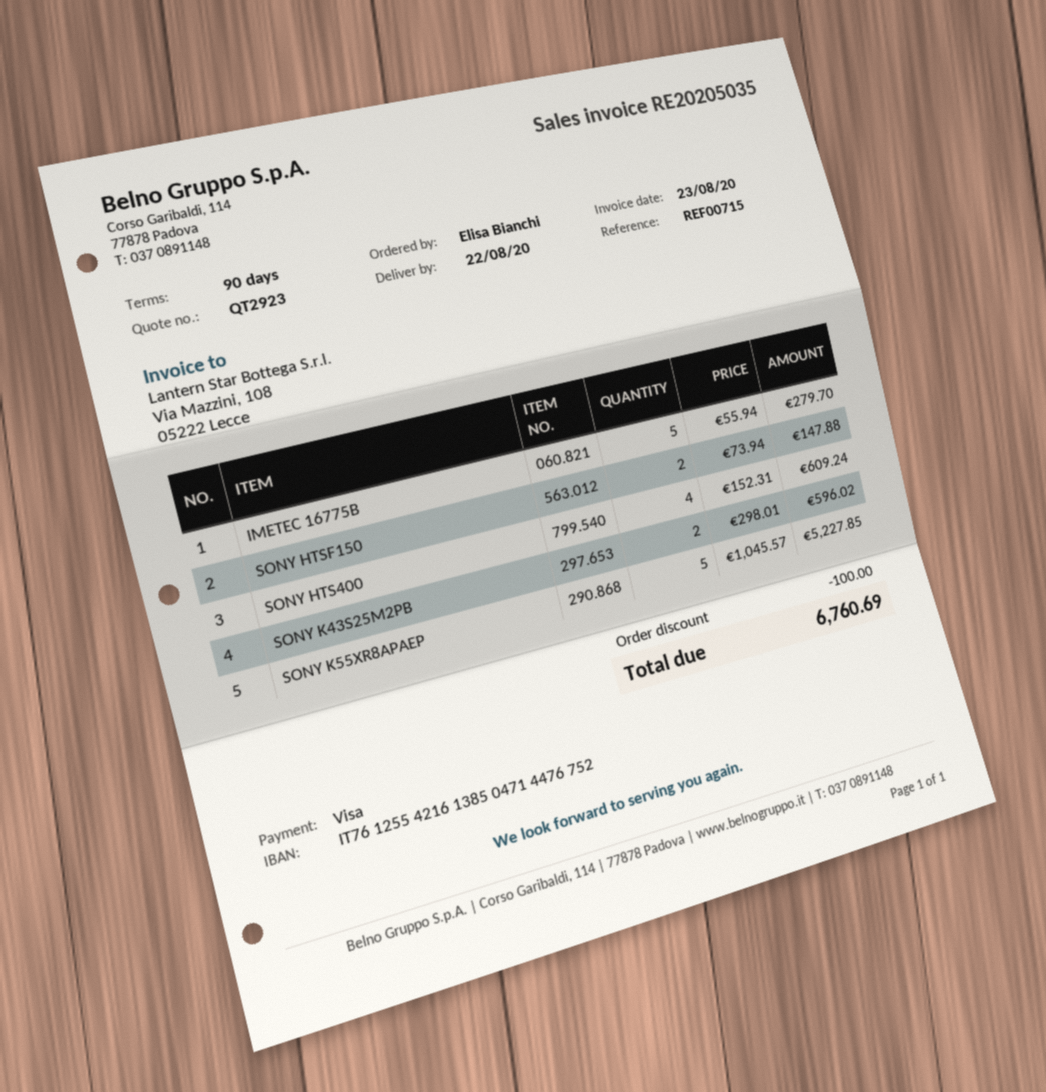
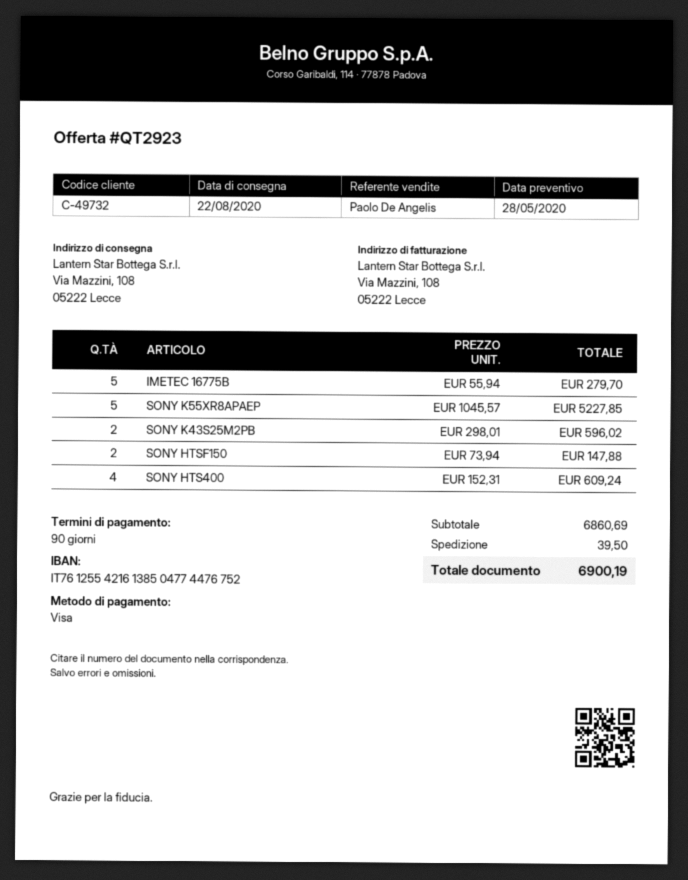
bank account: IT7612554216138504714476752 -> IT7612554216138504774476752
discount: 100.00 -> none
shipping: none -> 39.50
total: 6760.69 -> 6900.19

